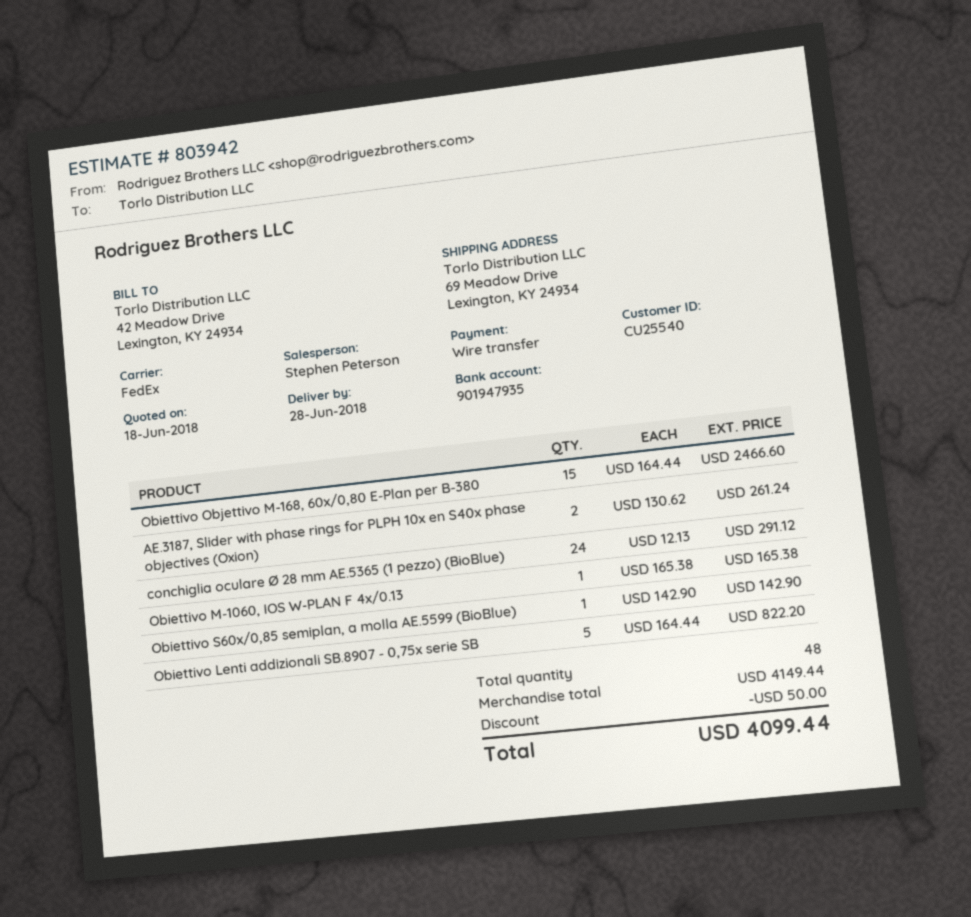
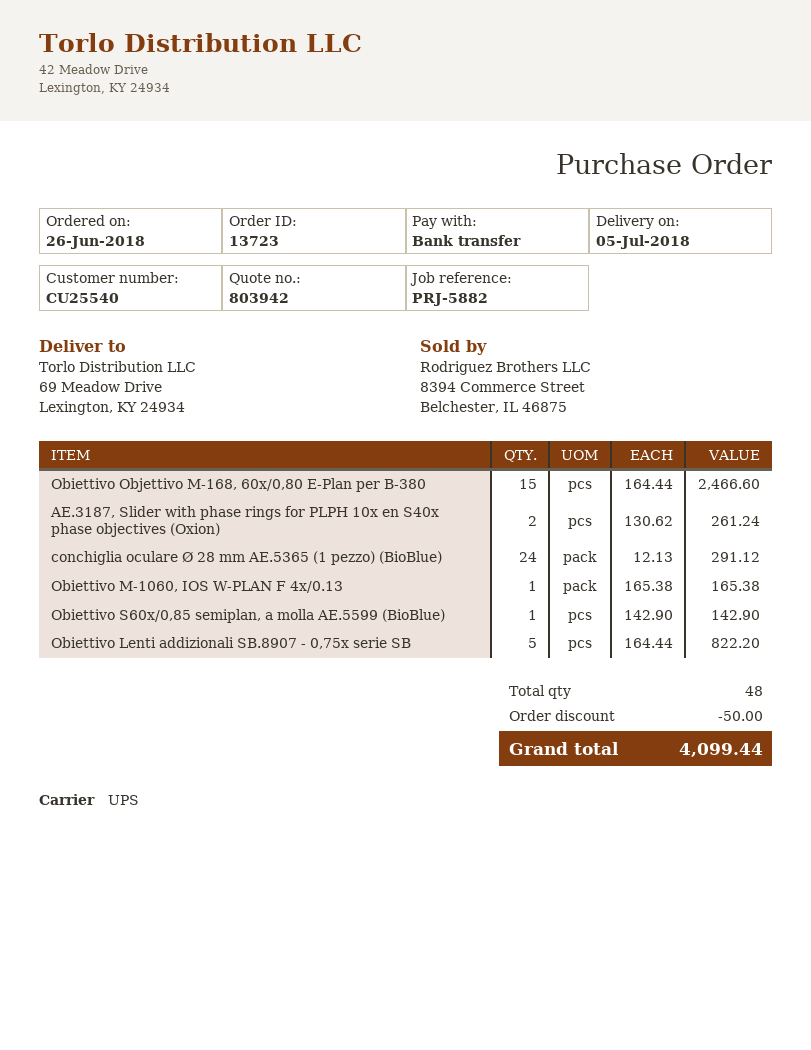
delivery date: 2018-06-28 -> 2018-07-05
shipping method: FedEx -> UPS

